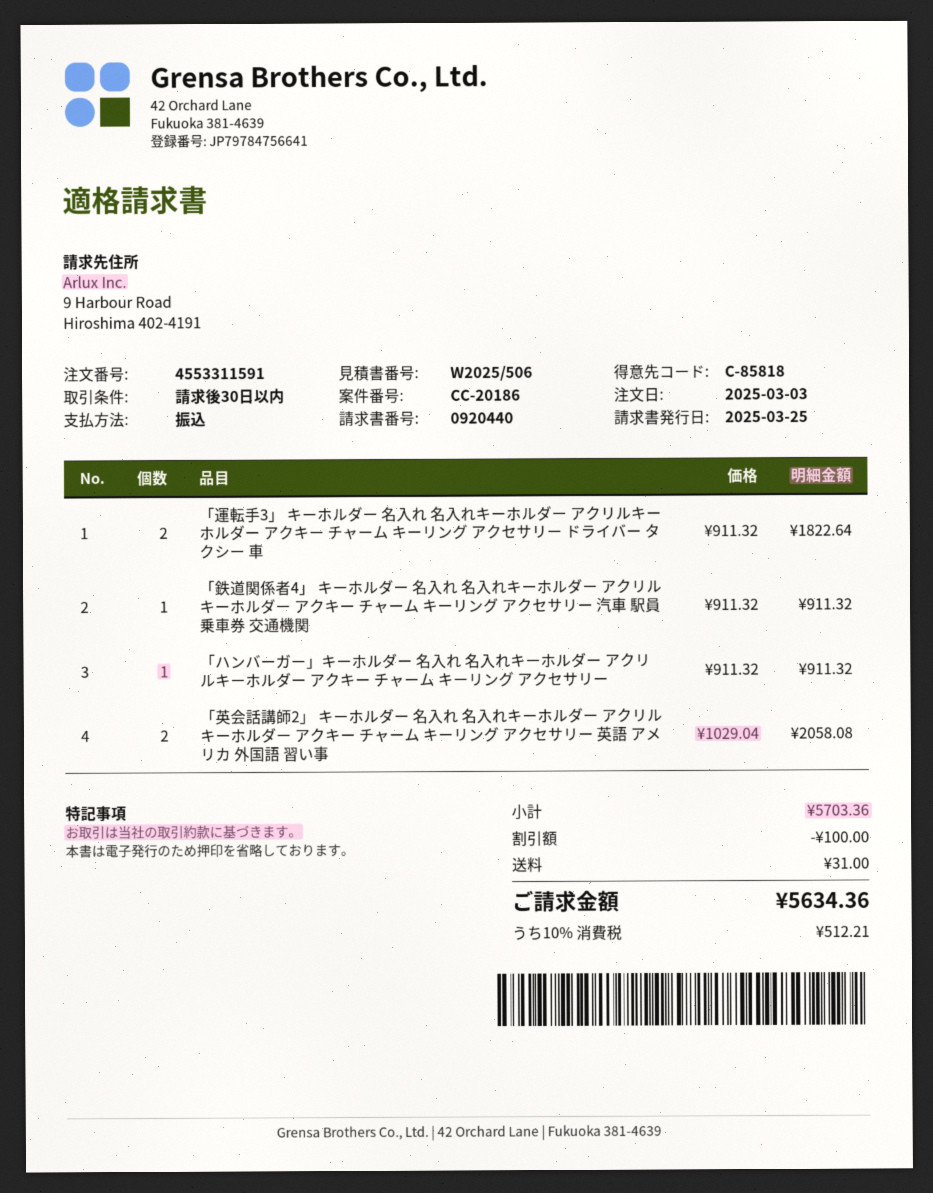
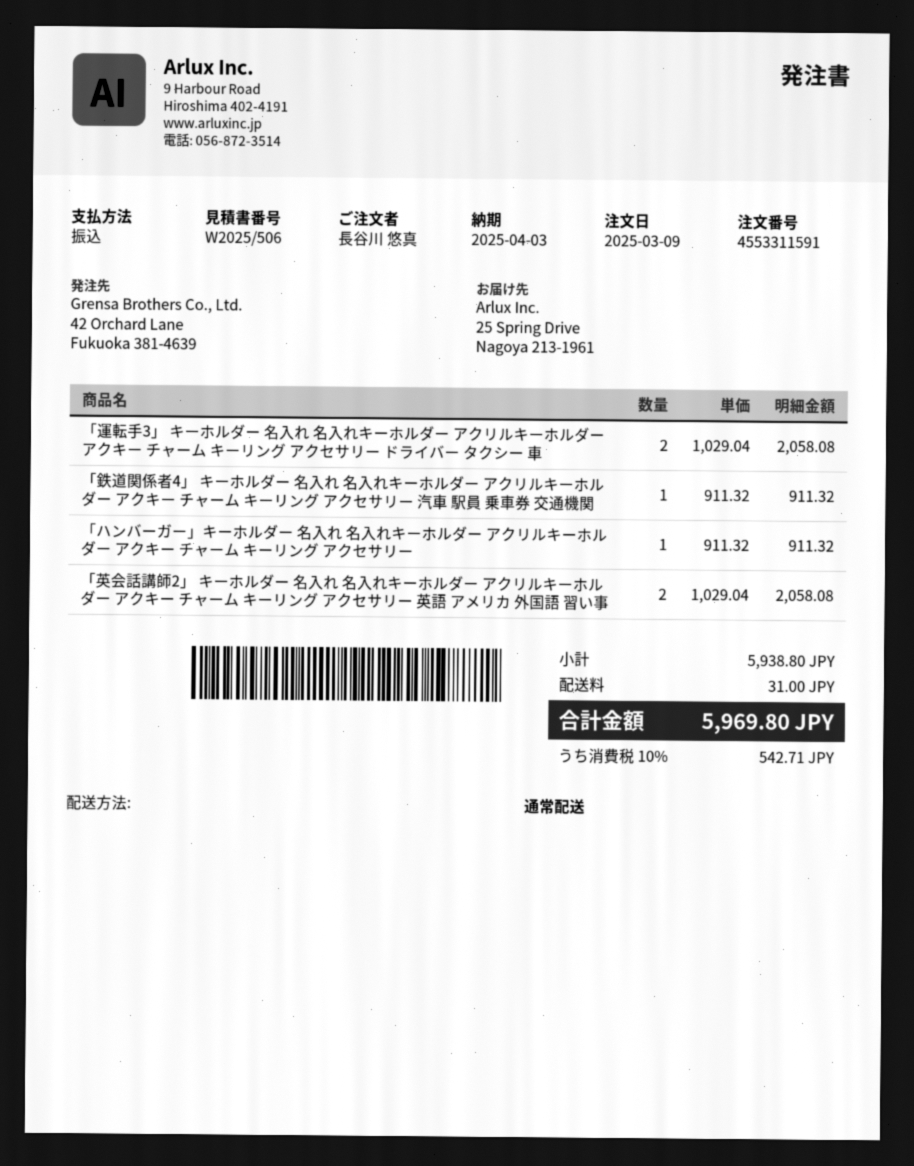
order date: 2025-03-03 -> 2025-03-09
「運転手3」 キーホルダー 名入れ 名入れキーホルダー アクリルキーホルダー アクキー チャーム キーリング アクセサリー ドライバー タクシー 車: 2 x 911.32 = 1822.64 -> 2 x 1029.04 = 2058.08
subtotal: 5703.36 -> 5938.80
discount: 100.00 -> none
tax: 10% = 512.21 -> 10% = 542.71
total: 5634.36 -> 5969.80

